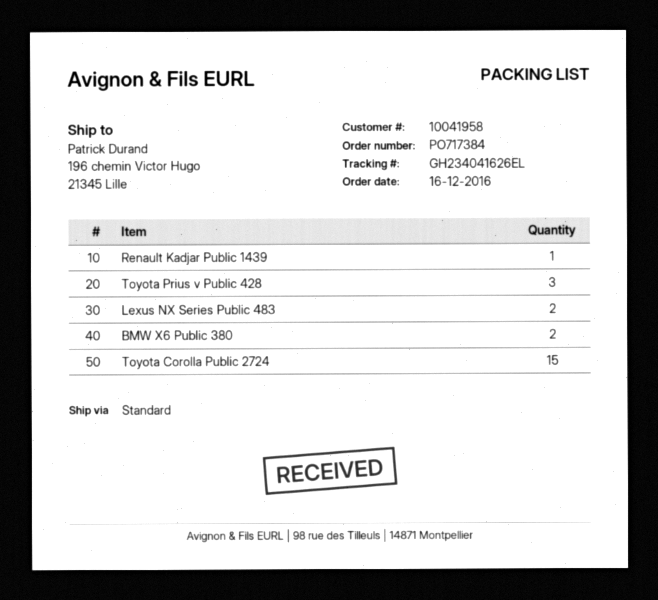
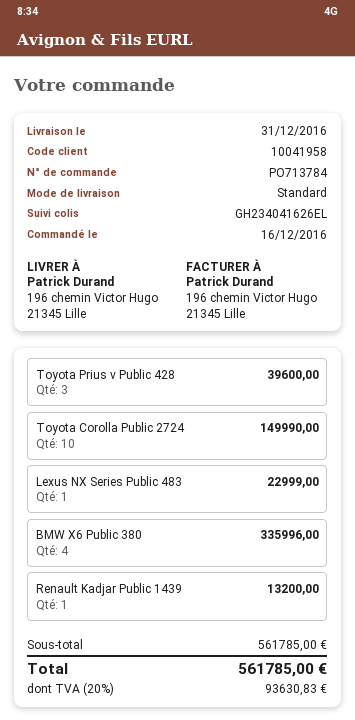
order number: PO717384 -> PO713784
Lexus NX Series Public 483: 2 -> 1
BMW X6 Public 380: 2 -> 4
Toyota Corolla Public 2724: 15 -> 10

